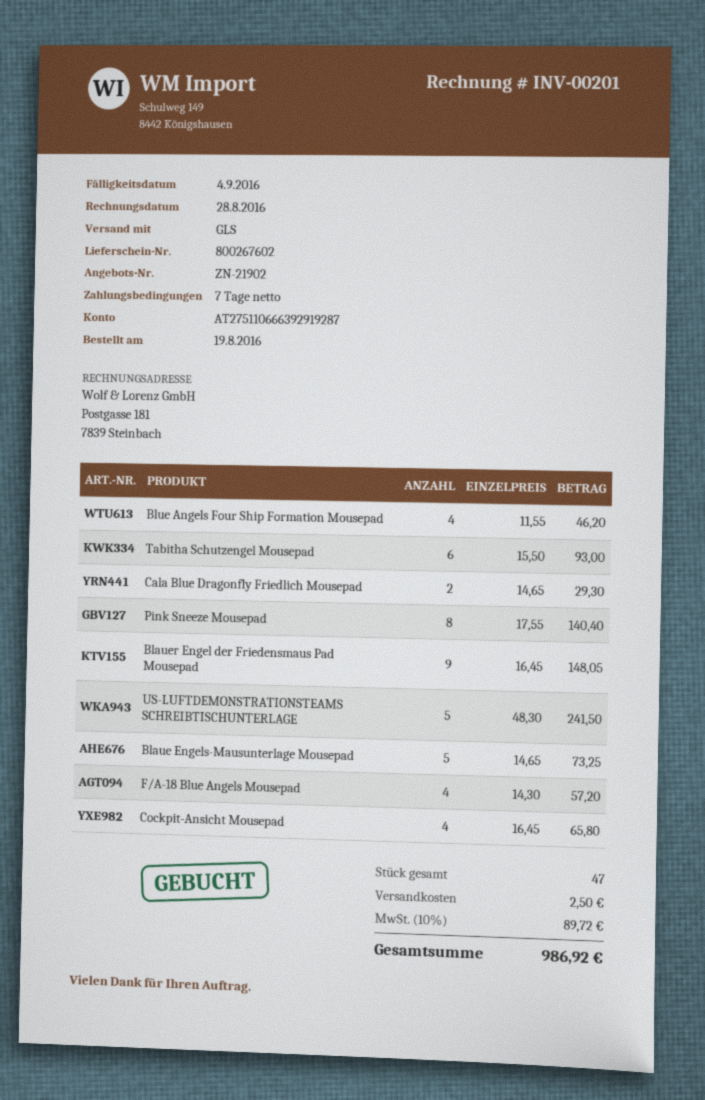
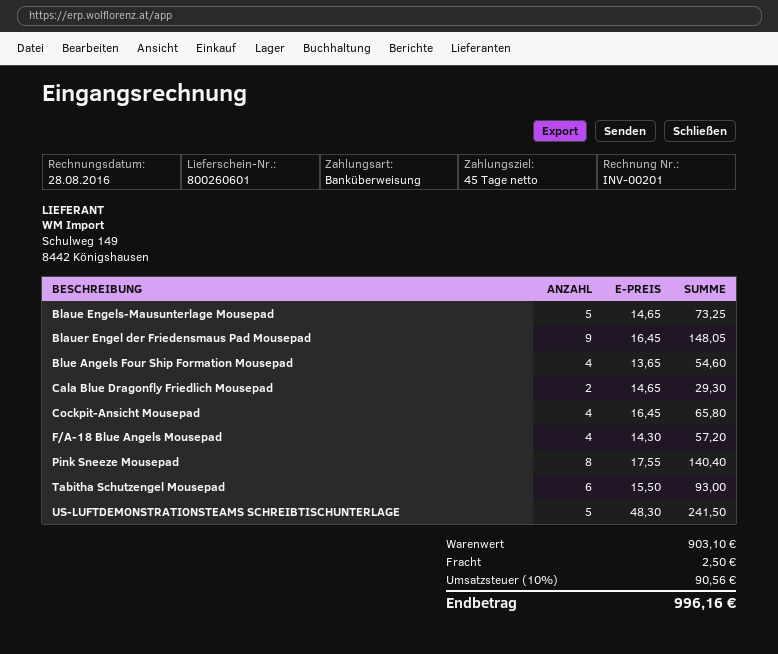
delivery note number: 800267602 -> 800260601
payment terms: 7 days -> 45 days
Blue Angels Four Ship Formation Mousepad: 4 x 11.55 = 46.20 -> 4 x 13.65 = 54.60
tax: 10% = 89.72 -> 10% = 90.56
total: 986.92 -> 996.16

